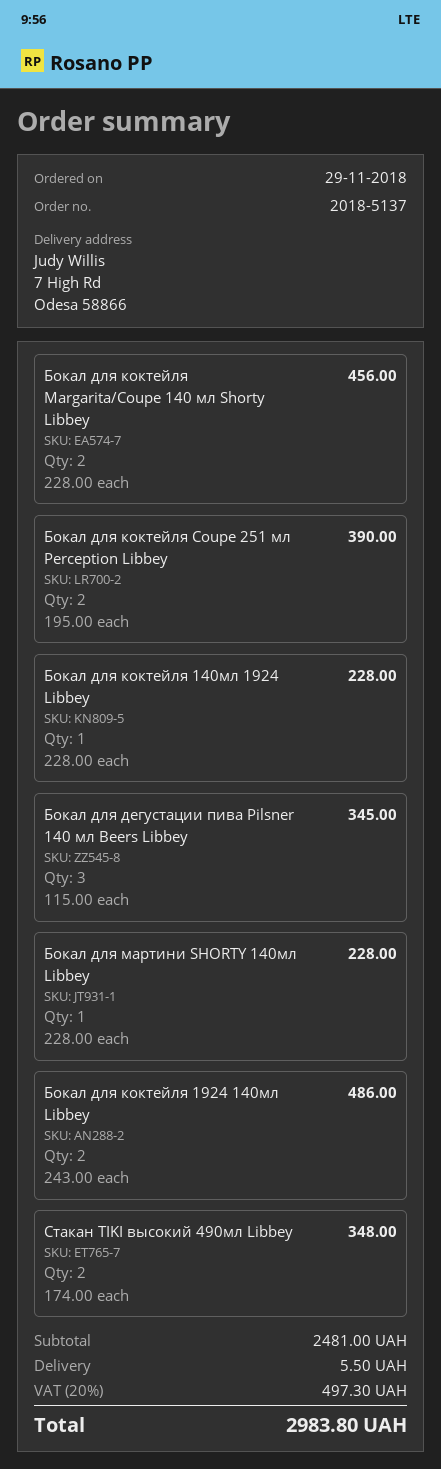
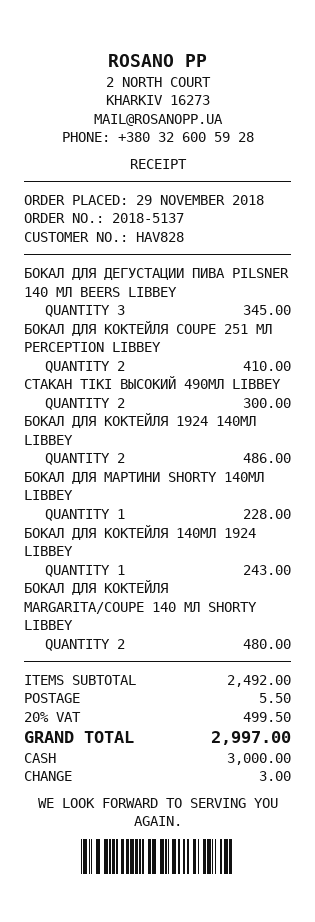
Бокал для коктейля Margarita/Coupe 140 мл Shorty Libbey: 2 for 456.00 -> 2 for 480.00
Бокал для коктейля Coupe 251 мл Perception Libbey: 2 for 390.00 -> 2 for 410.00
Бокал для коктейля 140мл 1924 Libbey: 1 for 228.00 -> 1 for 243.00
Стакан TIKI высокий 490мл Libbey: 2 for 348.00 -> 2 for 300.00
subtotal: 2481.00 -> 2492.00
tax: 20% = 497.30 -> 20% = 499.50
total: 2983.80 -> 2997.00

